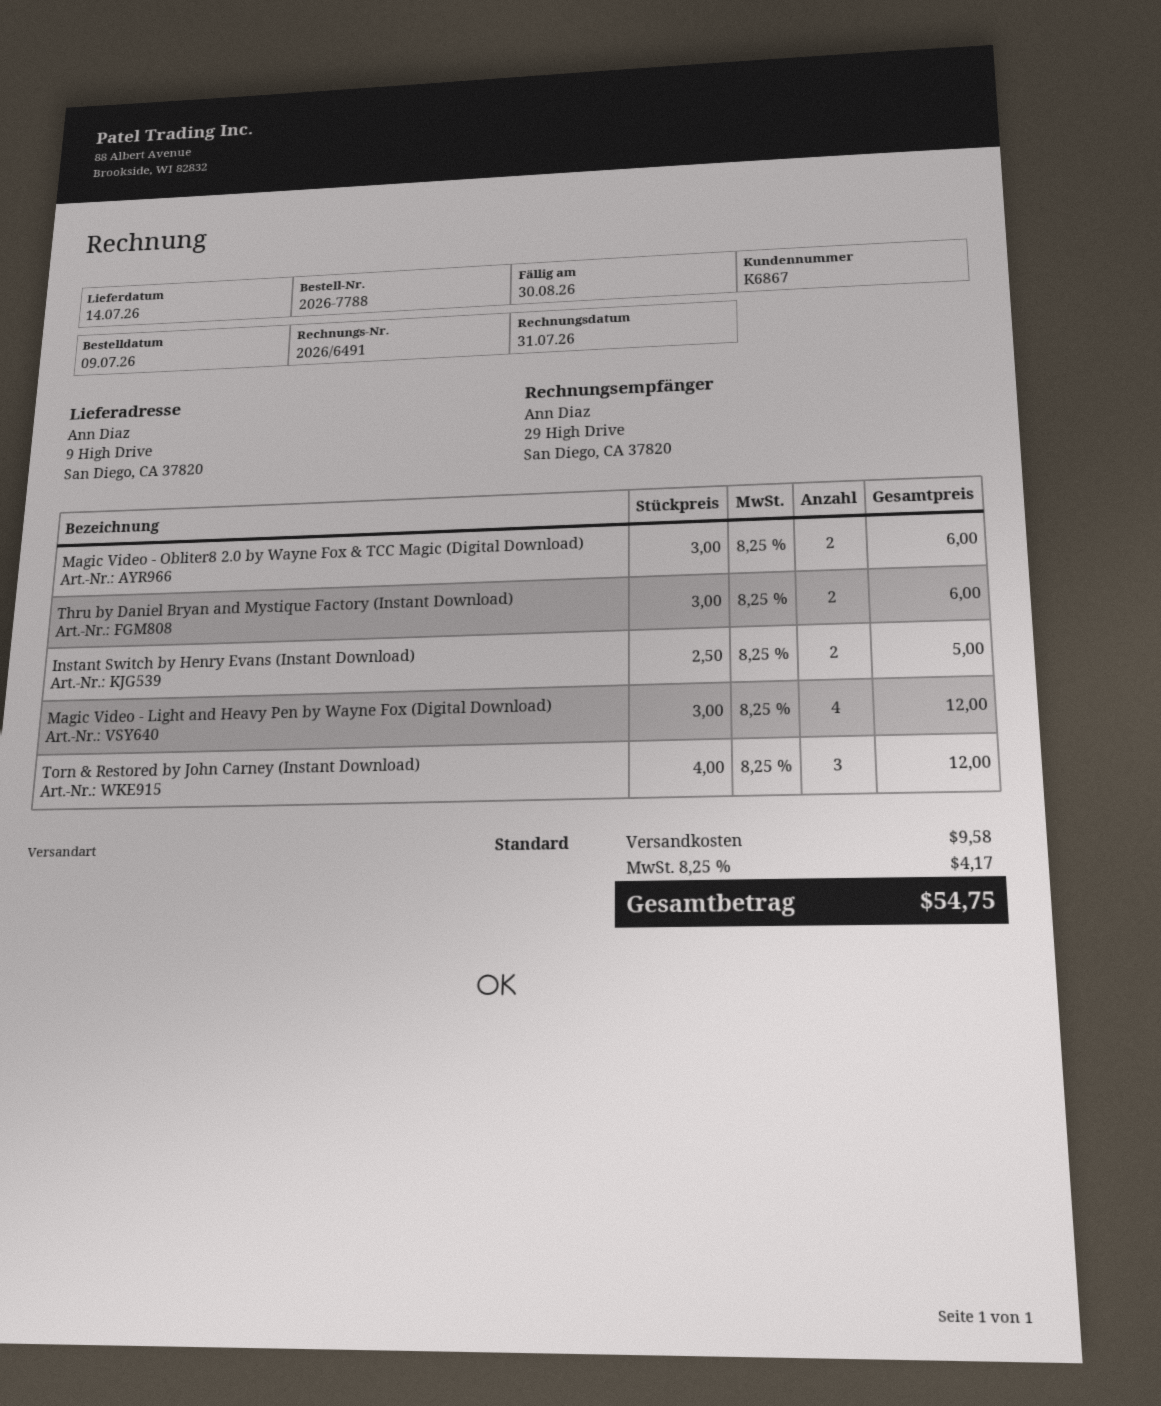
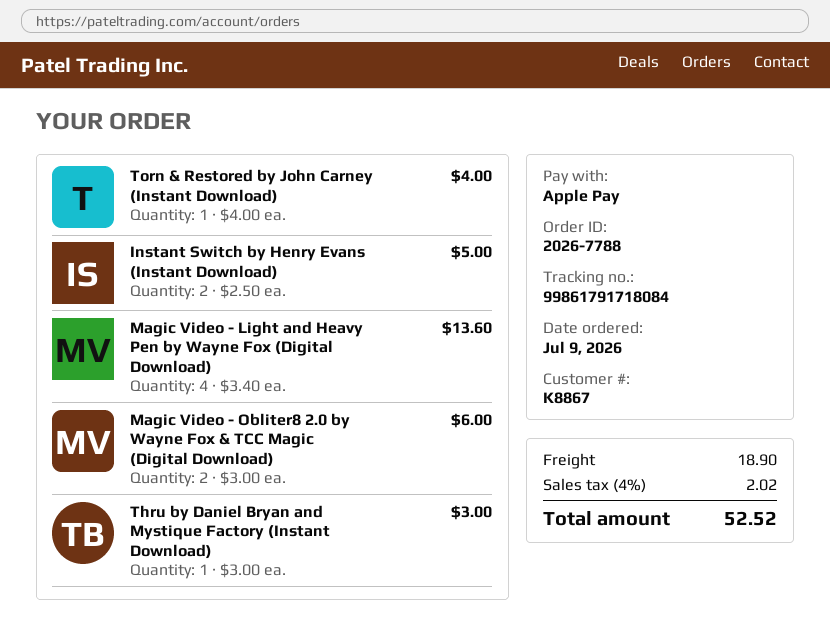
customer number: K6867 -> K8867
Thru by Daniel Bryan and Mystique Factory (Instant Download): 2 x 3.00 = 6.00 -> 1 x 3.00 = 3.00
Magic Video - Light and Heavy Pen by Wayne Fox (Digital Download): 4 x 3.00 = 12.00 -> 4 x 3.40 = 13.60
Torn & Restored by John Carney (Instant Download): 3 x 4.00 = 12.00 -> 1 x 4.00 = 4.00
shipping: 9.58 -> 18.90
tax: 8.25% = 4.17 -> 4% = 2.02
total: 54.75 -> 52.52

